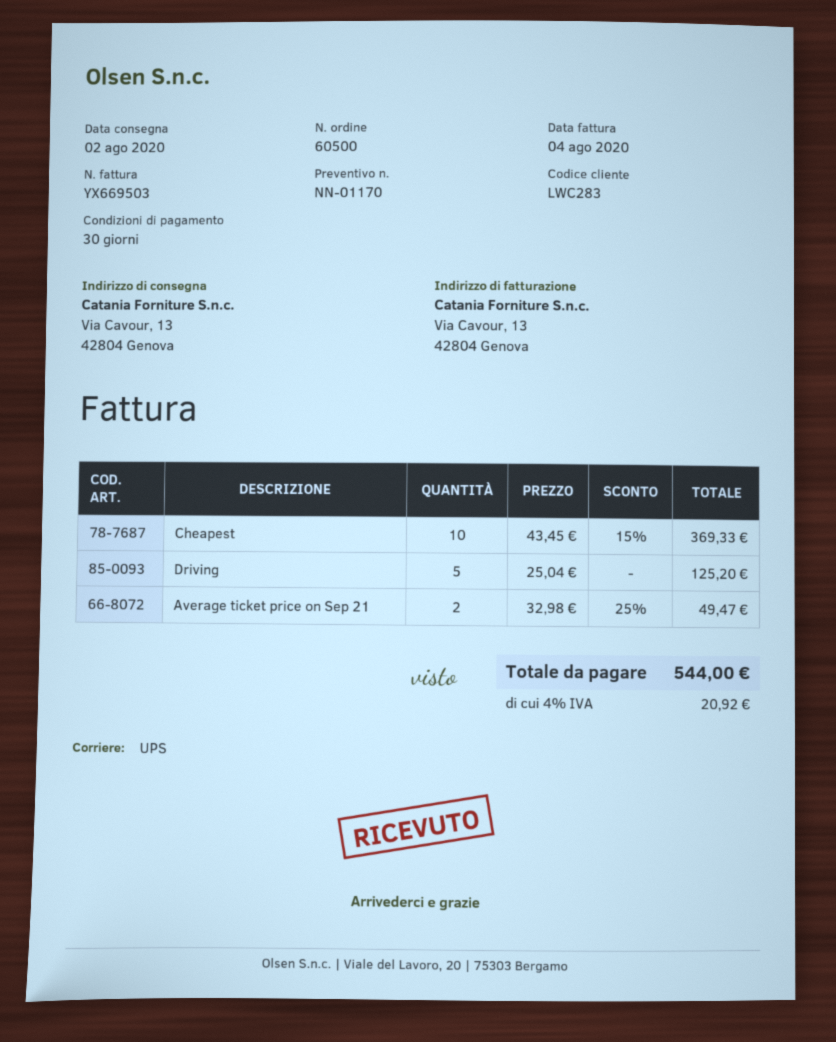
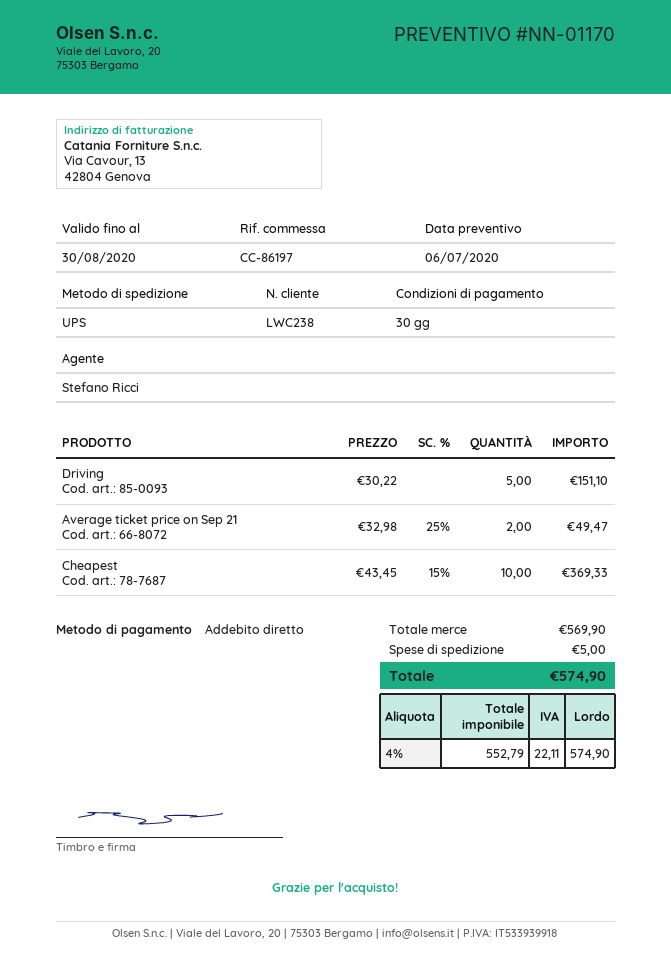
customer number: LWC283 -> LWC238
Driving: 5 x 25.04 = 125.20 -> 5 x 30.22 = 151.10
shipping: none -> 5.00
tax: 4% = 20.92 -> 4% = 22.11
total: 544.00 -> 574.90

